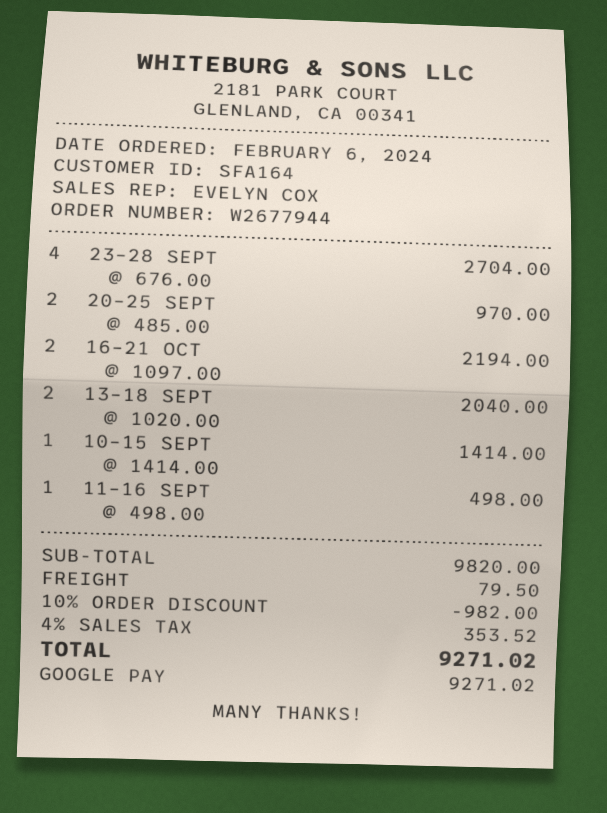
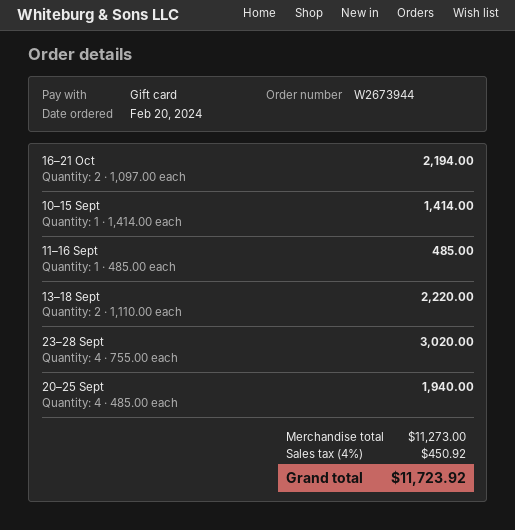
order number: W2677944 -> W2673944
order date: 2024-02-06 -> 2024-02-20
payment method: Google Pay -> gift card
23–28 SEPT: 4 x 676.00 = 2704.00 -> 4 x 755.00 = 3020.00
20–25 SEPT: 2 x 485.00 = 970.00 -> 4 x 485.00 = 1940.00
13–18 SEPT: 2 x 1020.00 = 2040.00 -> 2 x 1110.00 = 2220.00
11–16 SEPT: 1 x 498.00 = 498.00 -> 1 x 485.00 = 485.00
subtotal: 9820.00 -> 11273.00
discount: 10% = 982.00 -> none
shipping: 79.50 -> none
tax: 4% = 353.52 -> 4% = 450.92
total: 9271.02 -> 11723.92

